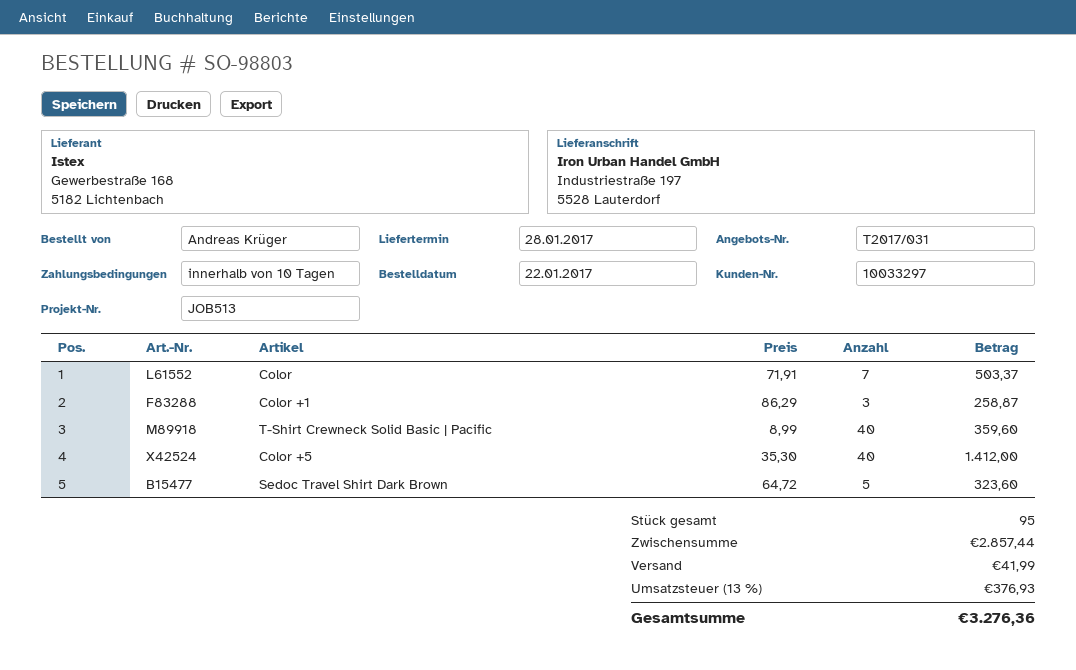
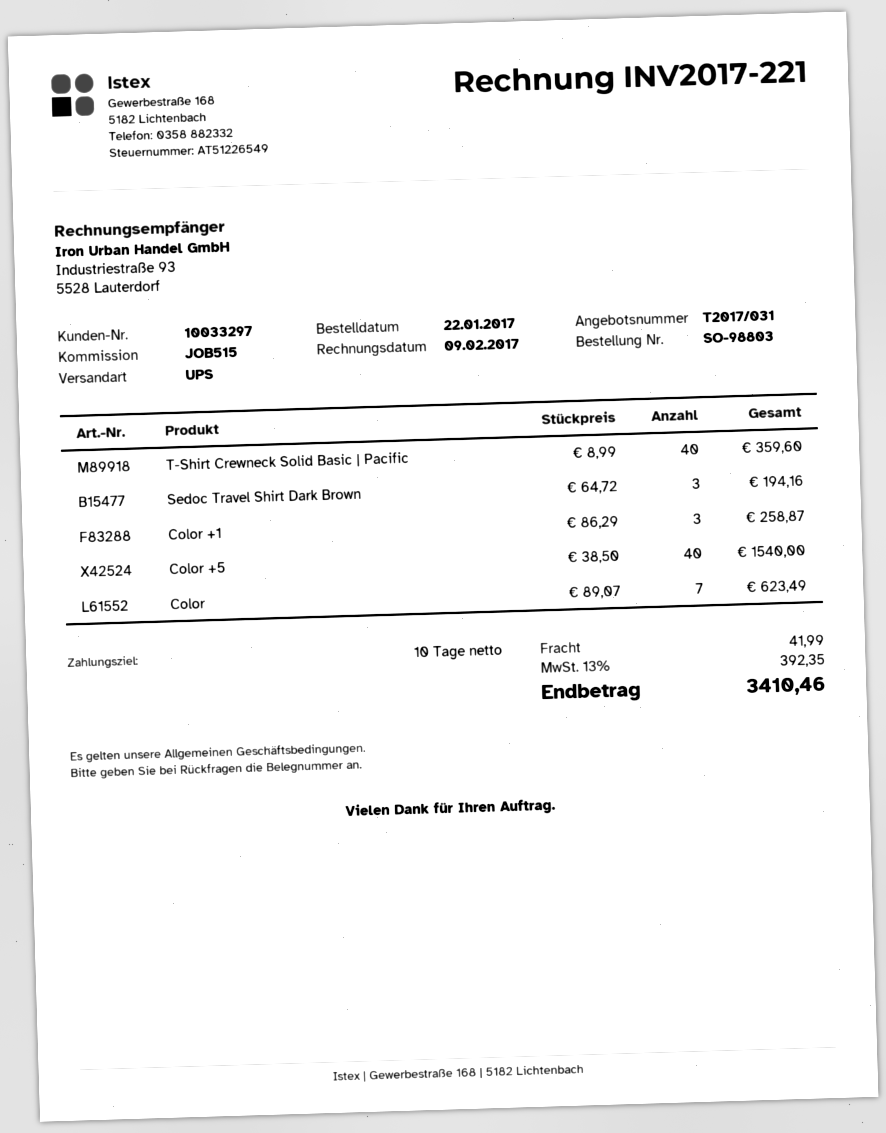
reference: JOB513 -> JOB515
Color: 7 x 71.91 = 503.37 -> 7 x 89.07 = 623.49
Color +5: 40 x 35.30 = 1412.00 -> 40 x 38.50 = 1540.00
Sedoc Travel Shirt Dark Brown: 5 x 64.72 = 323.60 -> 3 x 64.72 = 194.16
tax: 13% = 376.93 -> 13% = 392.35
total: 3276.36 -> 3410.46

